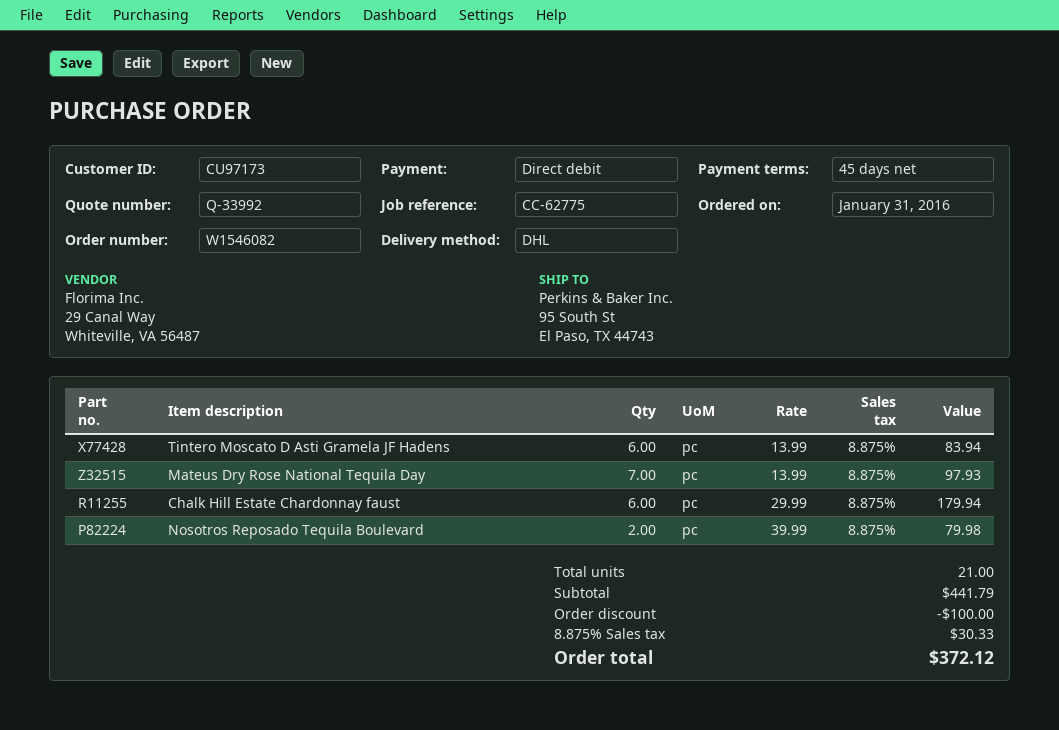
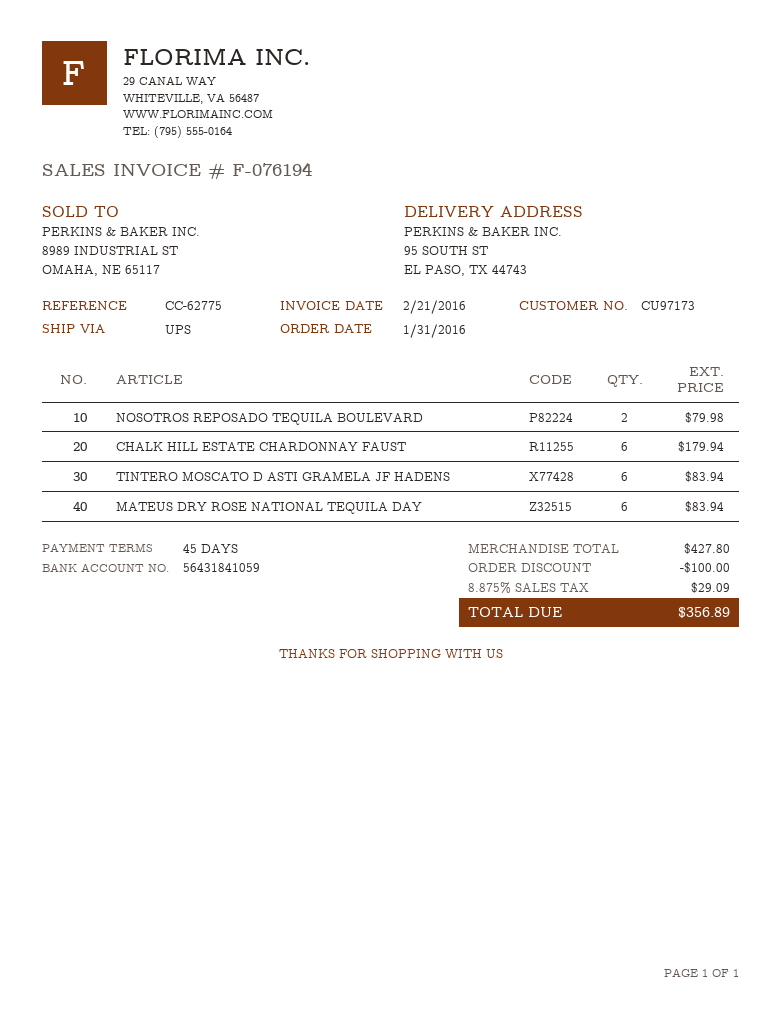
shipping method: DHL -> UPS
Mateus Dry Rose National Tequila Day: 7 for 97.93 -> 6 for 83.94
subtotal: 441.79 -> 427.80
tax: 8.875% = 30.33 -> 8.875% = 29.09
total: 372.12 -> 356.89

